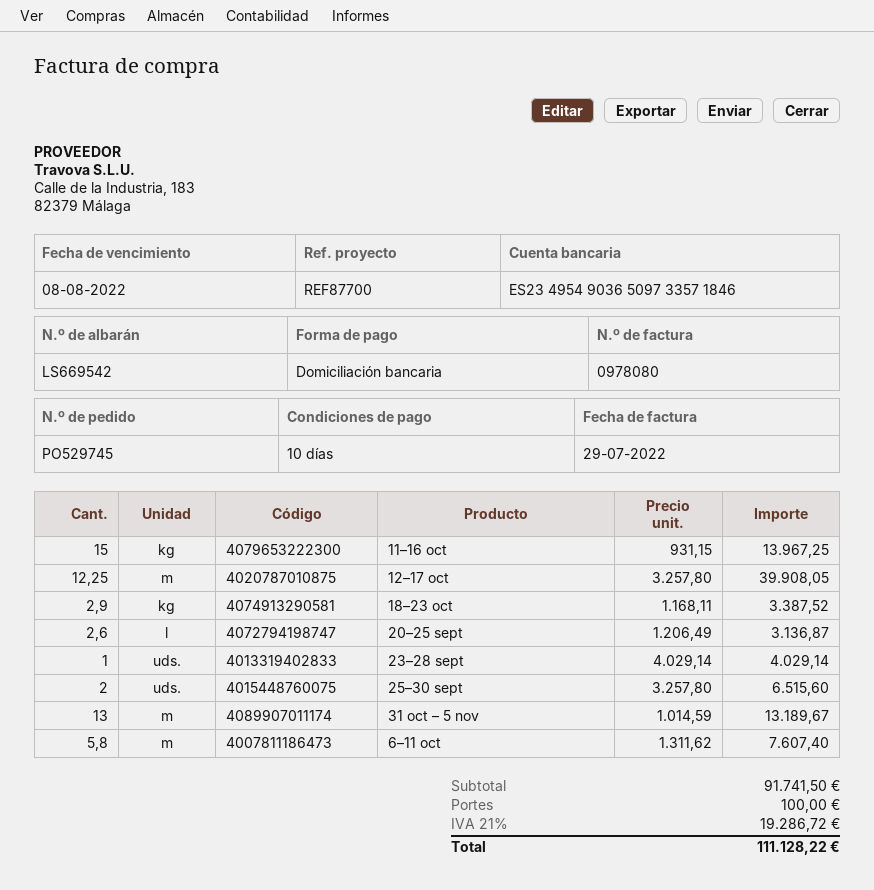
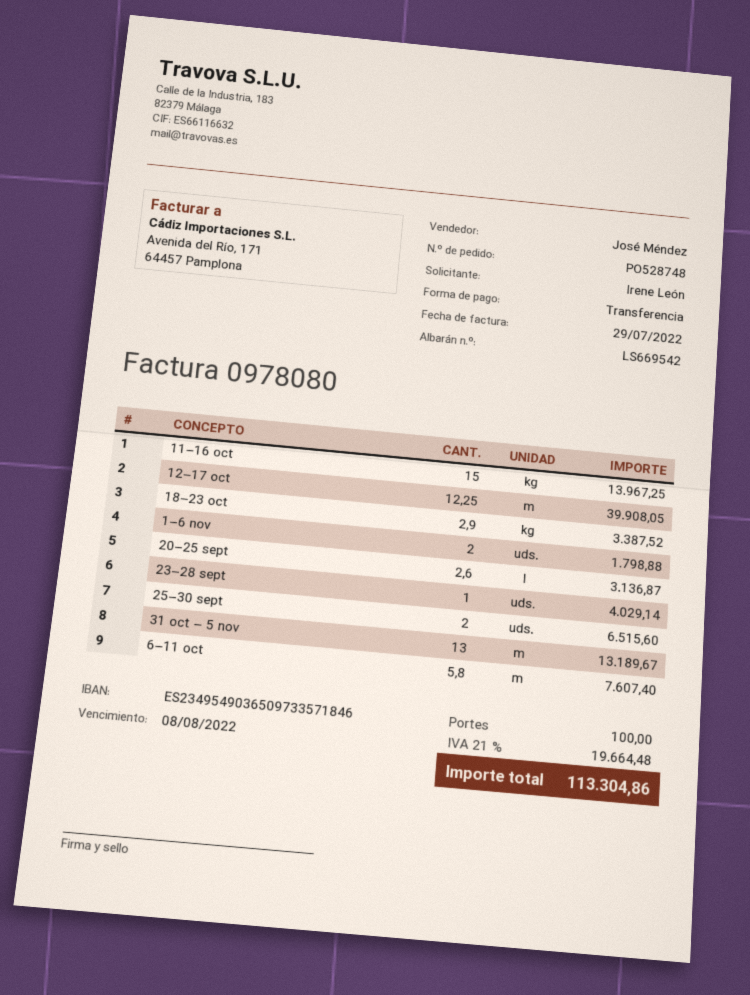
order number: PO529745 -> PO528748
payment method: direct debit -> bank transfer
1–6 nov: none -> 2 for 1798.88
tax: 21% = 19286.72 -> 21% = 19664.48
total: 111128.22 -> 113304.86

